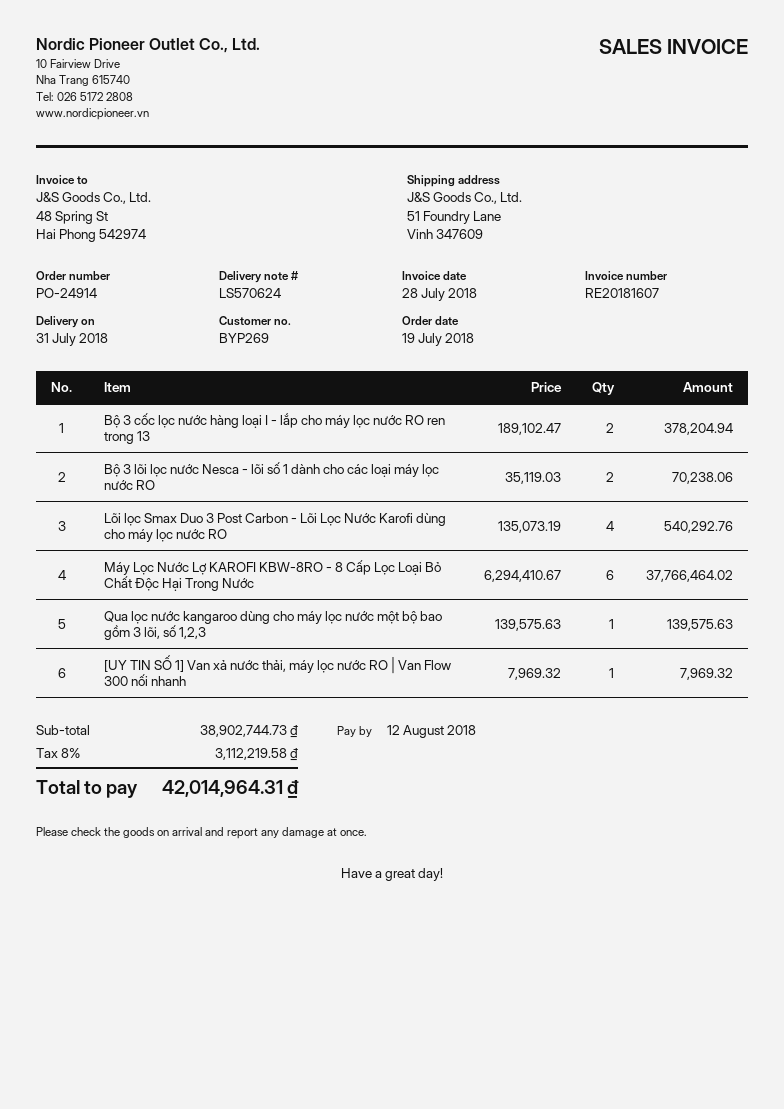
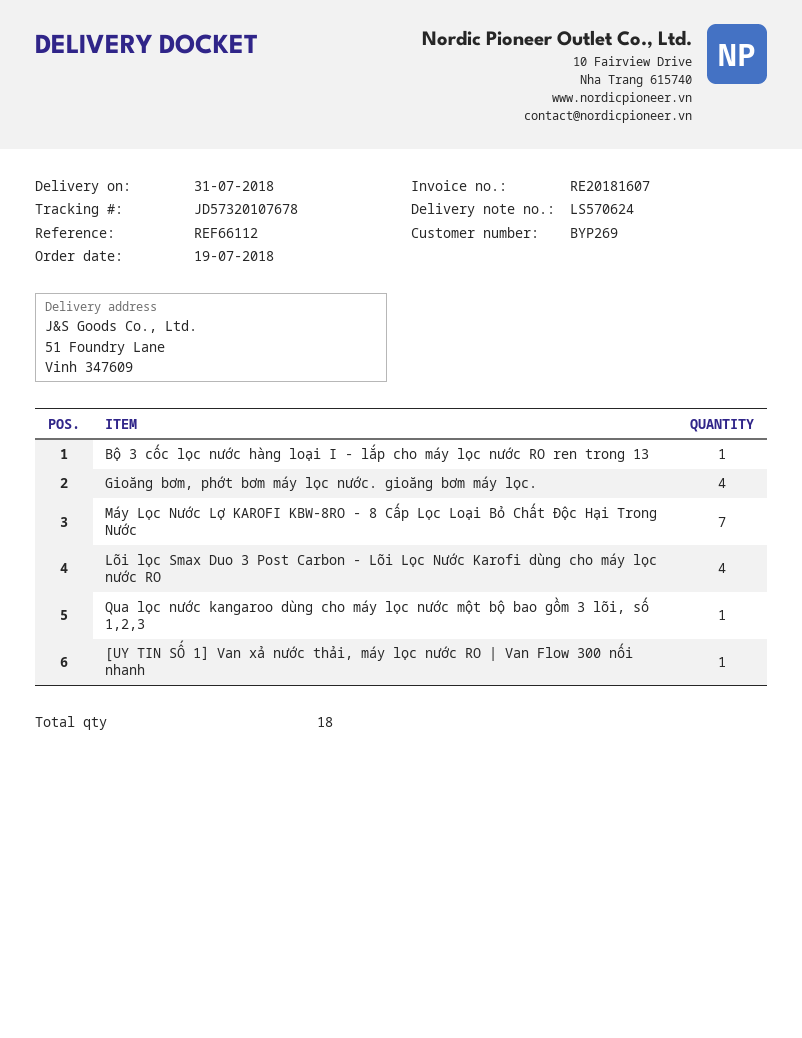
Bộ 3 cốc lọc nước hàng loại I - lắp cho máy lọc nước RO ren trong 13: 2 -> 1
Bộ 3 lõi lọc nước Nesca - lõi số 1 dành cho các loại máy lọc nước RO: 2 -> none
Máy Lọc Nước Lợ KAROFI KBW-8RO - 8 Cấp Lọc Loại Bỏ Chất Độc Hại Trong Nước: 6 -> 7
Gioăng bơm, phớt bơm máy lọc nước. gioăng bơm máy lọc.: none -> 4

